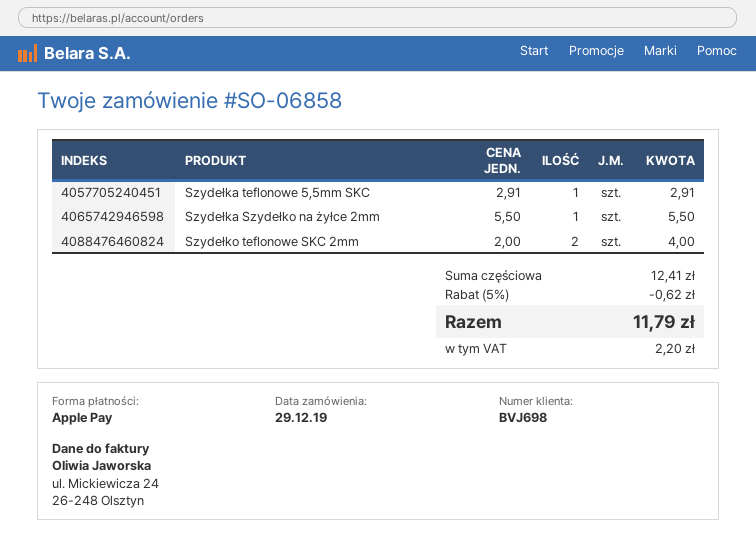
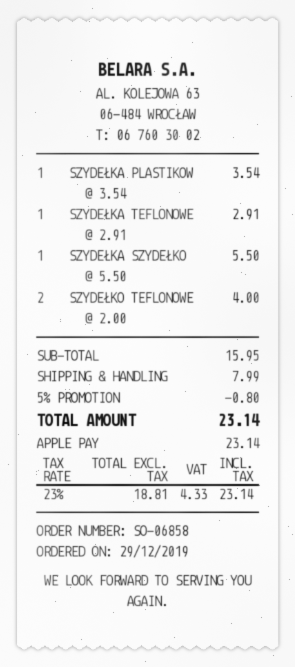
SZYDEŁKA PLASTIKOW: none -> 1 x 3.54 = 3.54
subtotal: 12.41 -> 15.95
discount: 5% = 0.62 -> 5% = 0.80
shipping: none -> 7.99
tax: 2.20 -> 4.33
total: 11.79 -> 23.14

